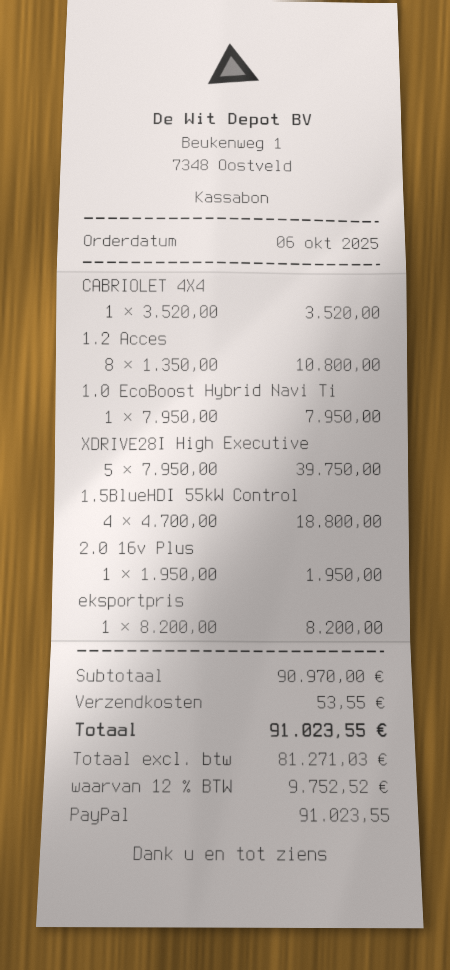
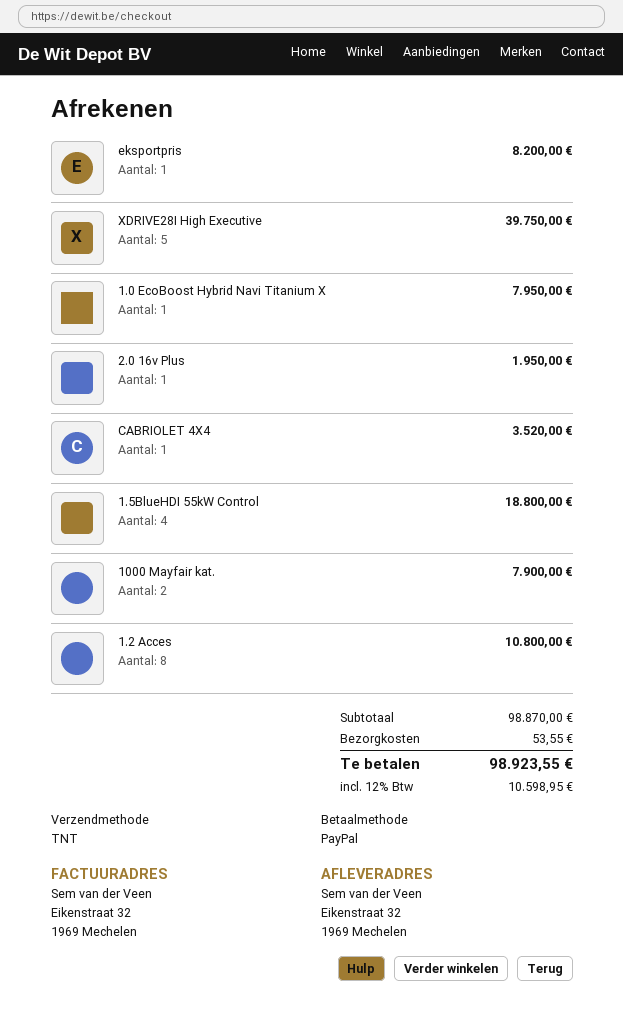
1000 Mayfair kat.: none -> 2 for 7900.00
subtotal: 90970.00 -> 98870.00
tax: 12% = 9752.52 -> 12% = 10598.95
total: 91023.55 -> 98923.55

